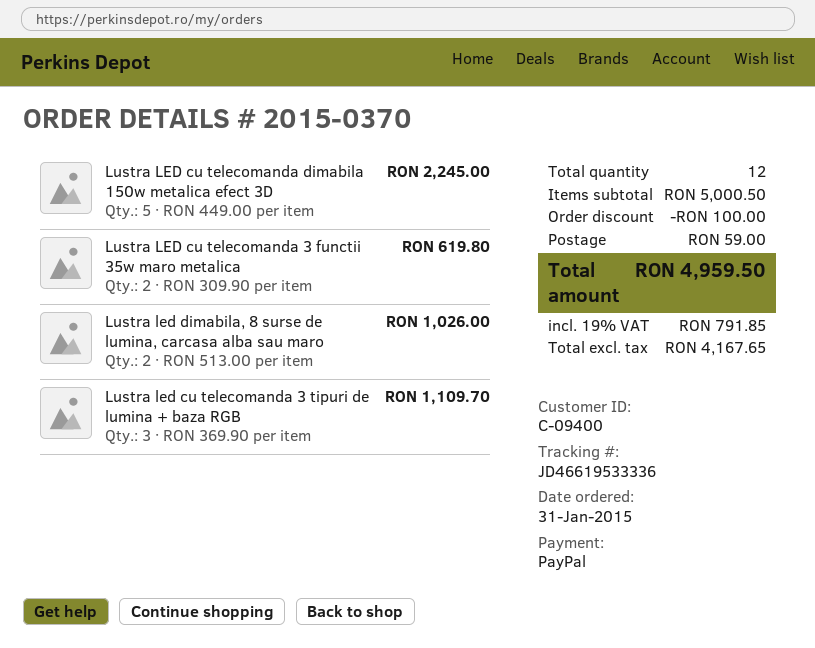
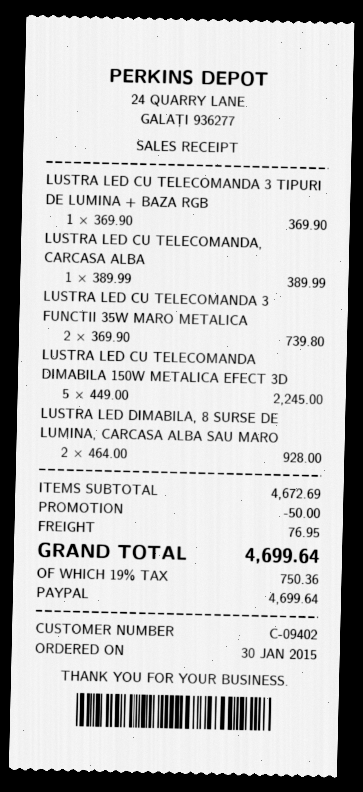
order date: 2015-01-31 -> 2015-01-30
customer number: C-09400 -> C-09402
Lustra LED cu telecomanda 3 functii 35w maro metalica: 2 x 309.90 = 619.80 -> 2 x 369.90 = 739.80
Lustra led dimabila, 8 surse de lumina, carcasa alba sau maro: 2 x 513.00 = 1026.00 -> 2 x 464.00 = 928.00
Lustra led cu telecomanda 3 tipuri de lumina + baza RGB: 3 x 369.90 = 1109.70 -> 1 x 369.90 = 369.90
LUSTRA LED CU TELECOMANDA, CARCASA ALBA: none -> 1 x 389.99 = 389.99
subtotal: 5000.50 -> 4672.69
discount: 100.00 -> 50.00
shipping: 59.00 -> 76.95
tax: 19% = 791.85 -> 19% = 750.36
total: 4959.50 -> 4699.64

